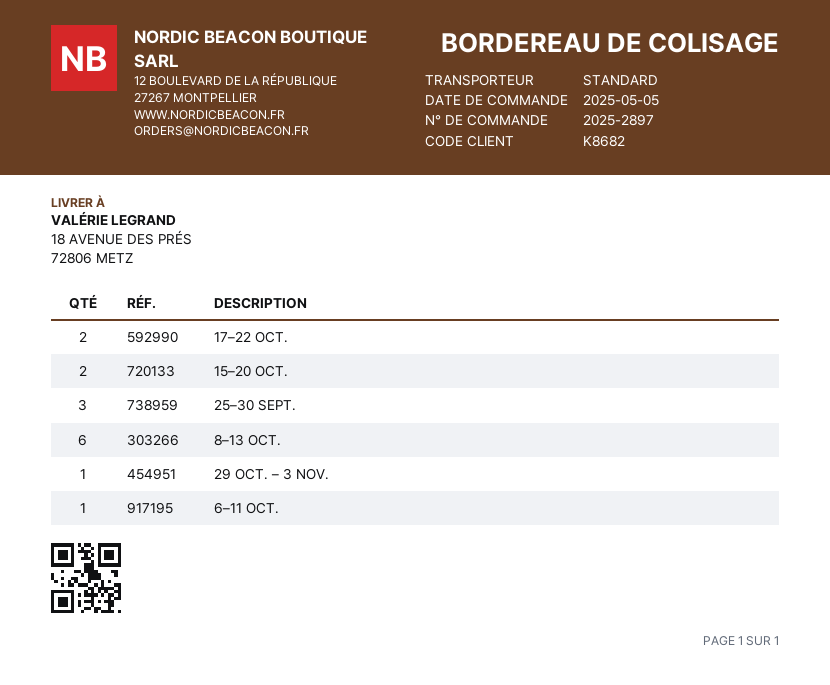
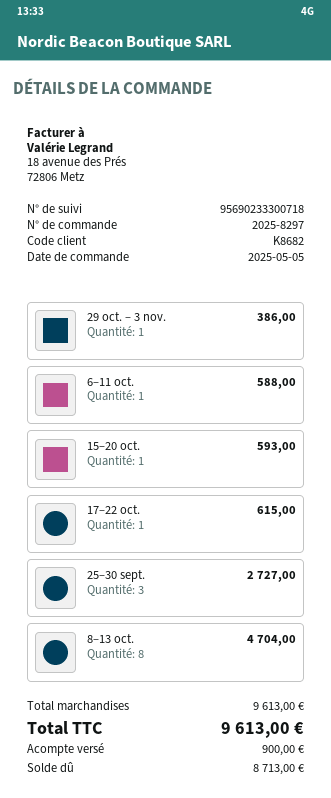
order number: 2025-2897 -> 2025-8297
17–22 OCT.: 2 -> 1
15–20 OCT.: 2 -> 1
8–13 OCT.: 6 -> 8

